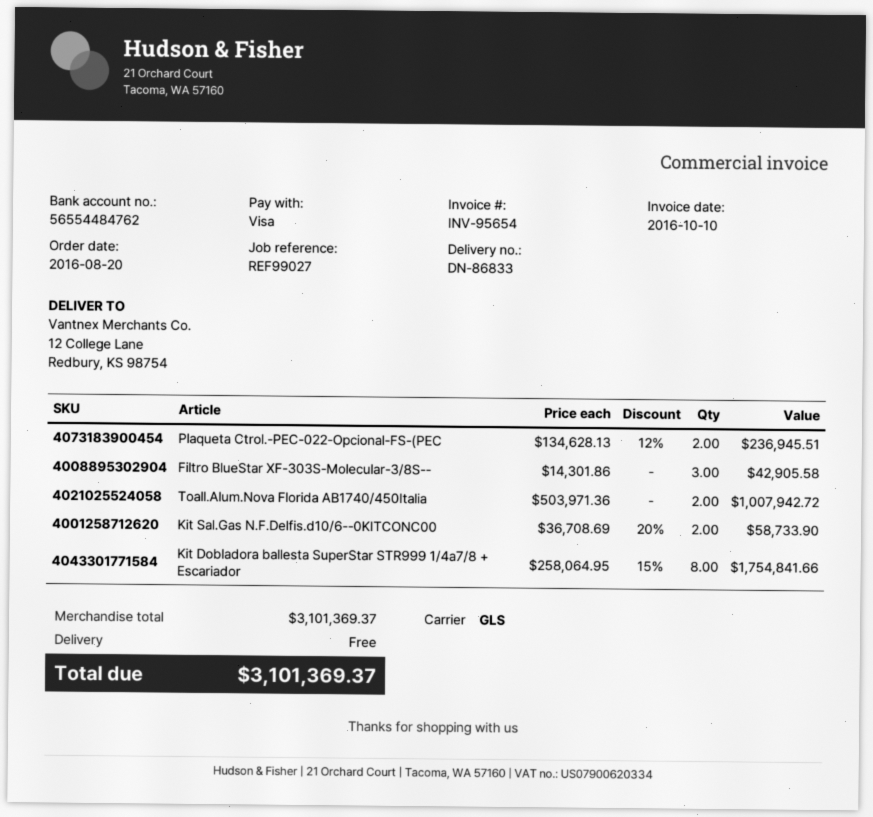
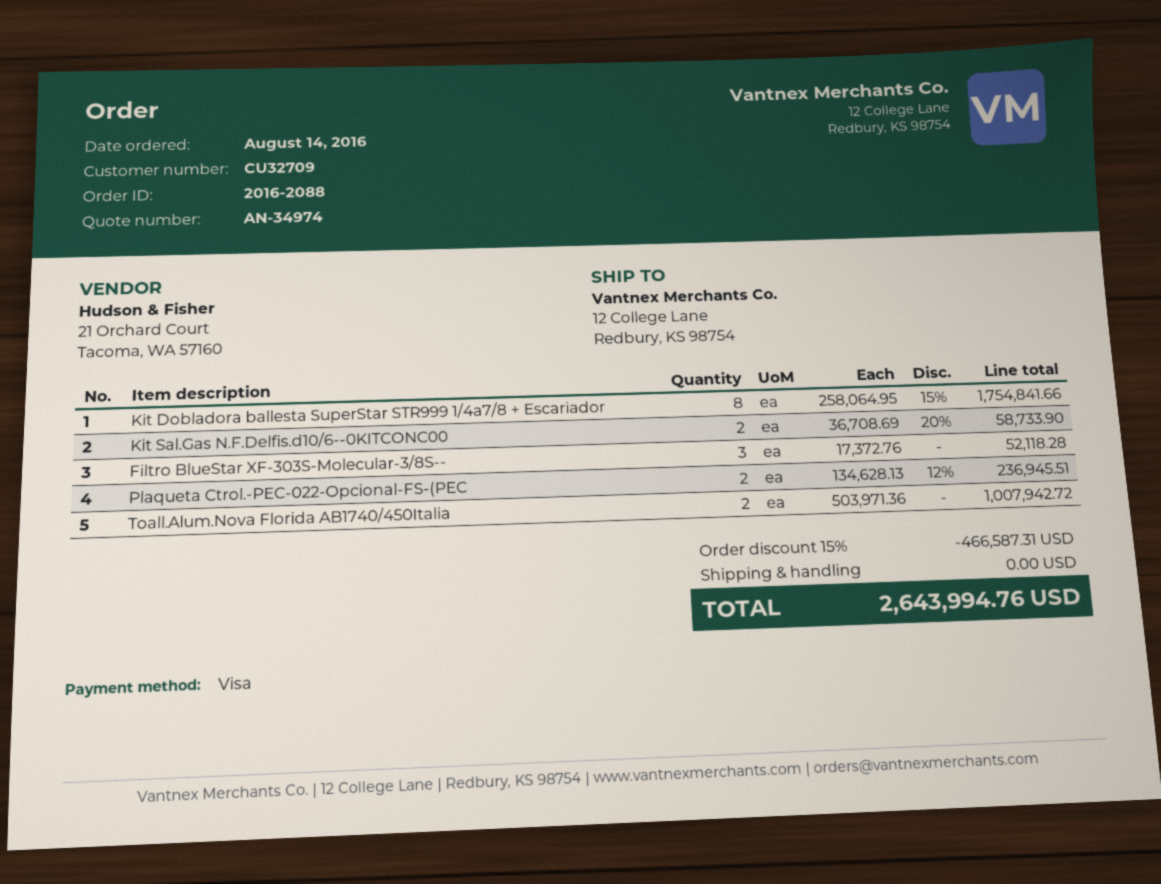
order date: 2016-08-20 -> 2016-08-14
Filtro BlueStar XF-303S-Molecular-3/8S--: 3 x 14301.86 = 42905.58 -> 3 x 17372.76 = 52118.28
discount: none -> 15% = 466587.31
total: 3101369.37 -> 2643994.76

